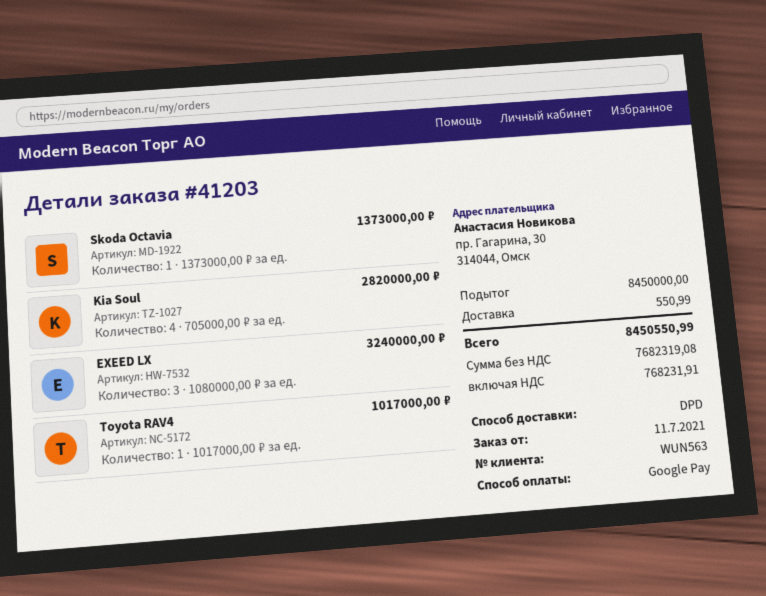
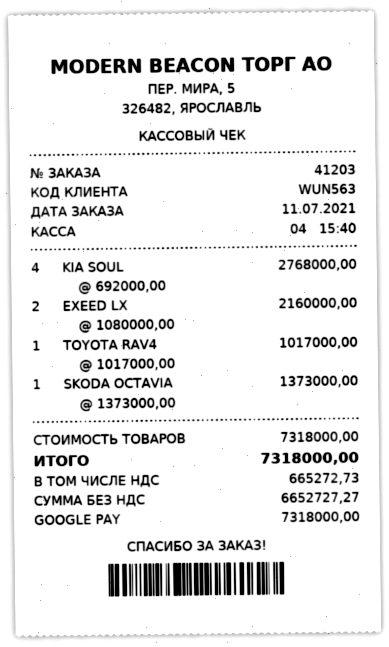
Kia Soul: 4 x 705000.00 = 2820000.00 -> 4 x 692000.00 = 2768000.00
EXEED LX: 3 x 1080000.00 = 3240000.00 -> 2 x 1080000.00 = 2160000.00
subtotal: 8450000.00 -> 7318000.00
shipping: 550.99 -> none
net: 7682319.08 -> 6652727.27
tax: 768231.91 -> 665272.73
total: 8450550.99 -> 7318000.00

